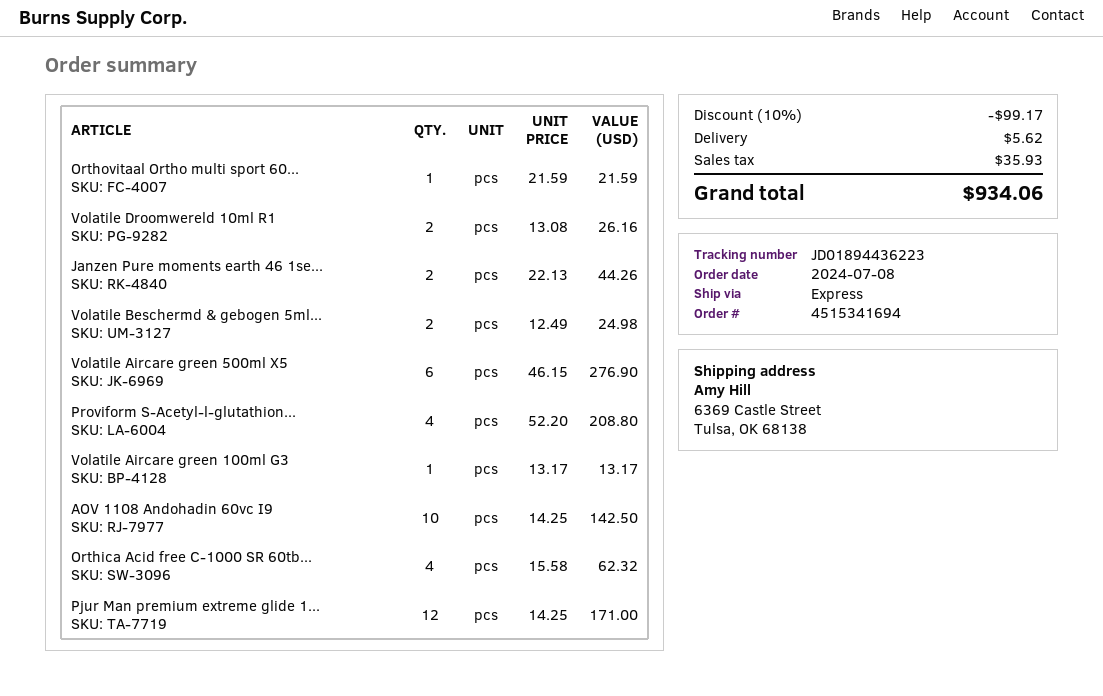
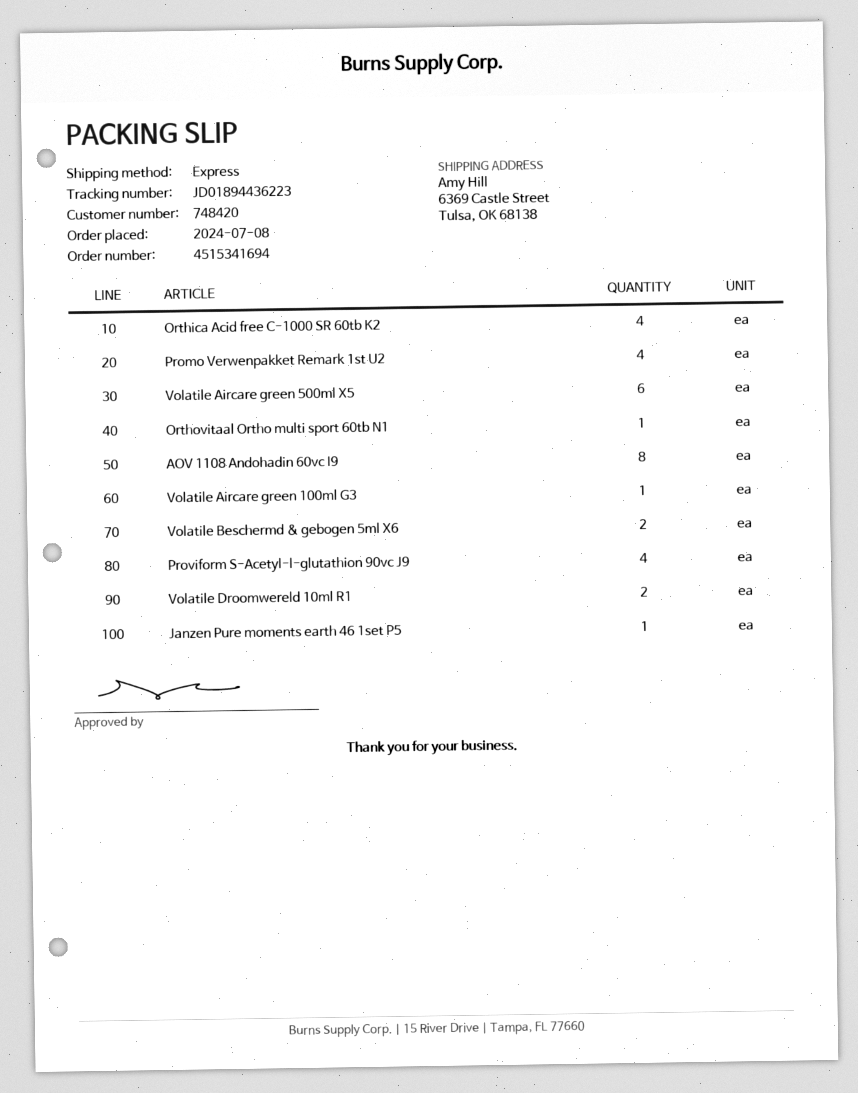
Janzen Pure moments earth 46 1se...: 2 -> 1
AOV 1108 Andohadin 60vc I9: 10 -> 8
Pjur Man premium extreme glide 1...: 12 -> none
Promo Verwenpakket Remark 1st U2: none -> 4

